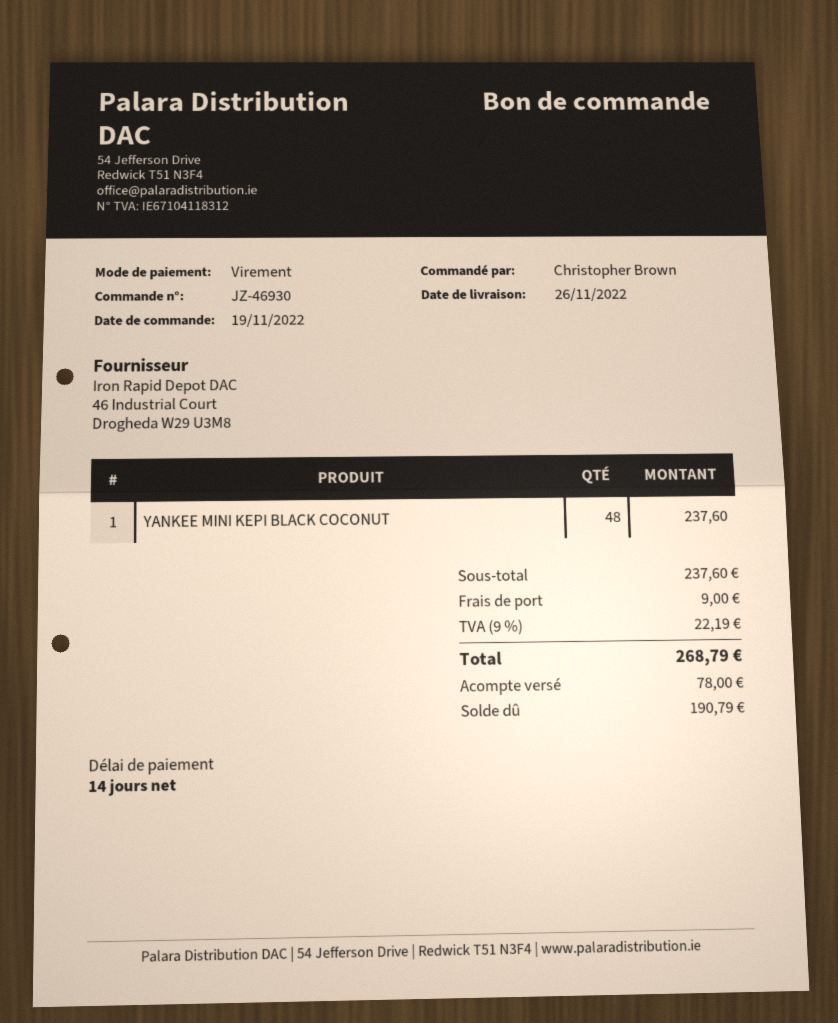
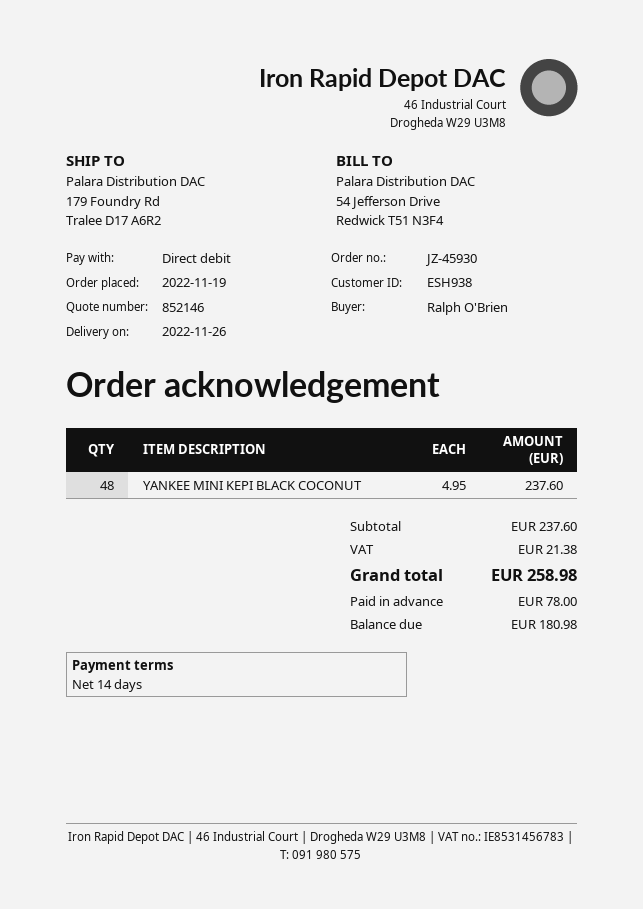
order number: JZ-46930 -> JZ-45930
ordered by: Christopher Brown -> Ralph O'Brien
payment method: bank transfer -> direct debit
shipping: 9.00 -> none
tax: 22.19 -> 21.38
total: 268.79 -> 258.98
balance: 190.79 -> 180.98

